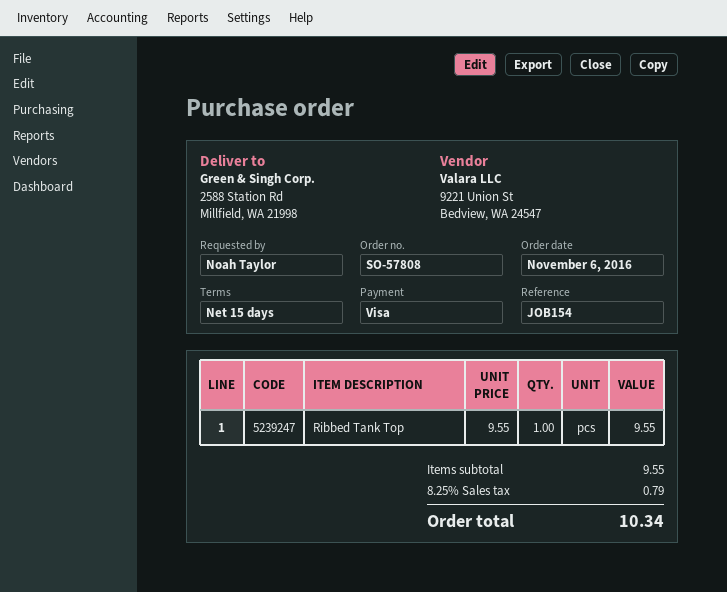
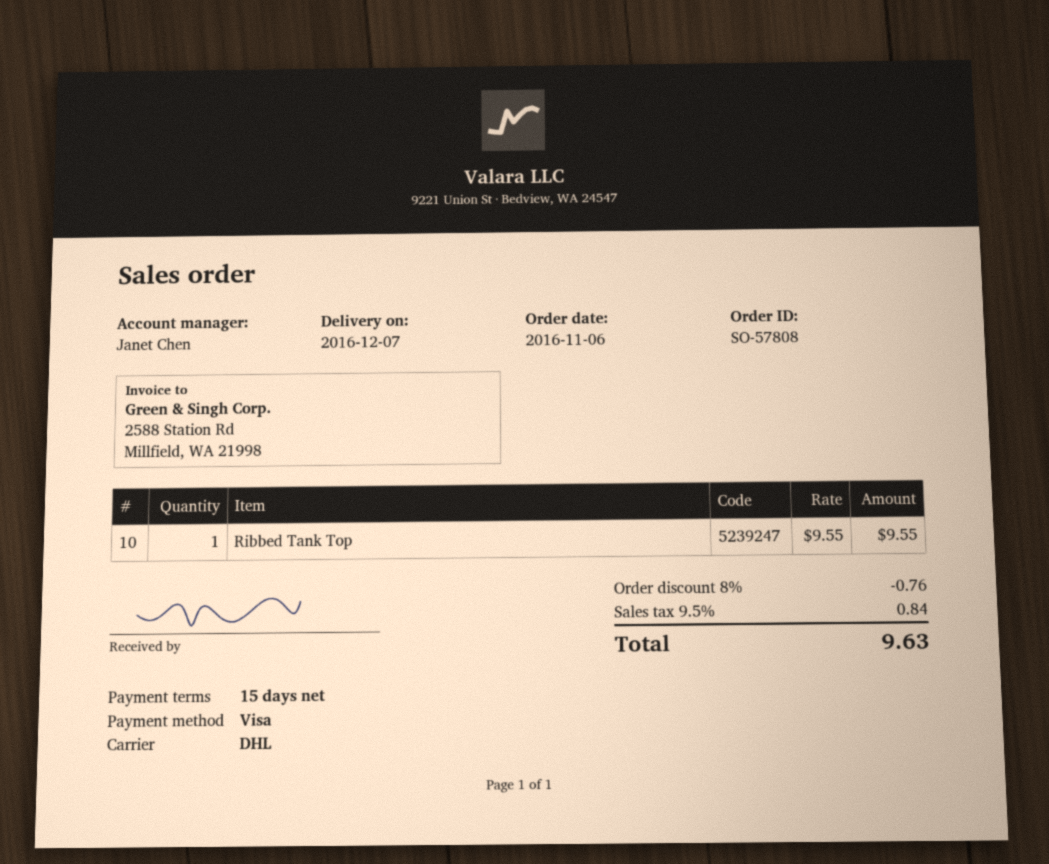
discount: none -> 8% = 0.76
tax: 8.25% = 0.79 -> 9.5% = 0.84
total: 10.34 -> 9.63

